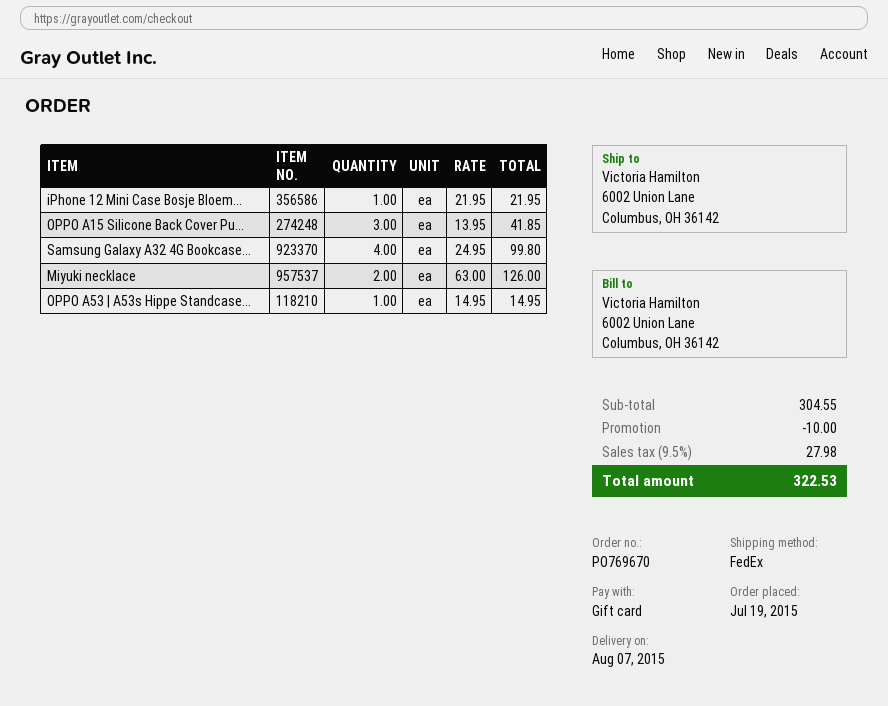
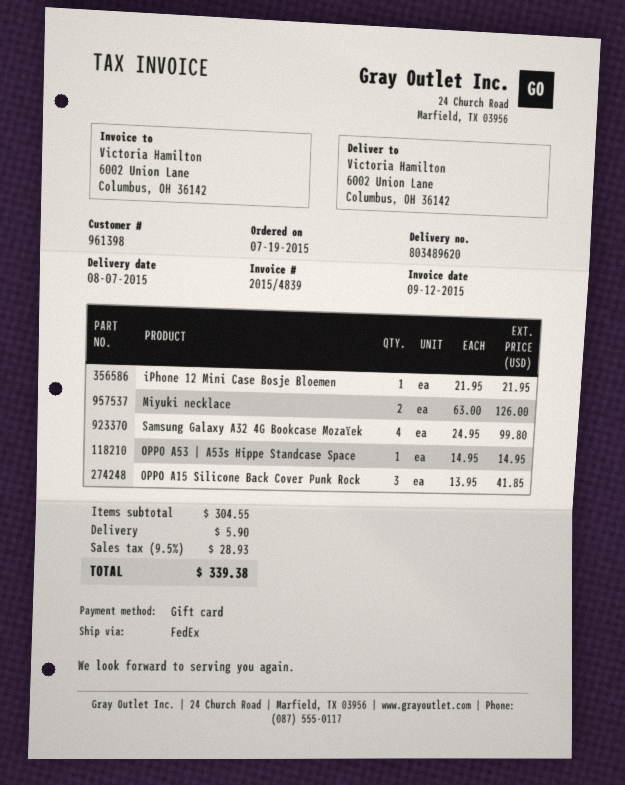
discount: 10.00 -> none
shipping: none -> 5.90
tax: 9.5% = 27.98 -> 9.5% = 28.93
total: 322.53 -> 339.38

